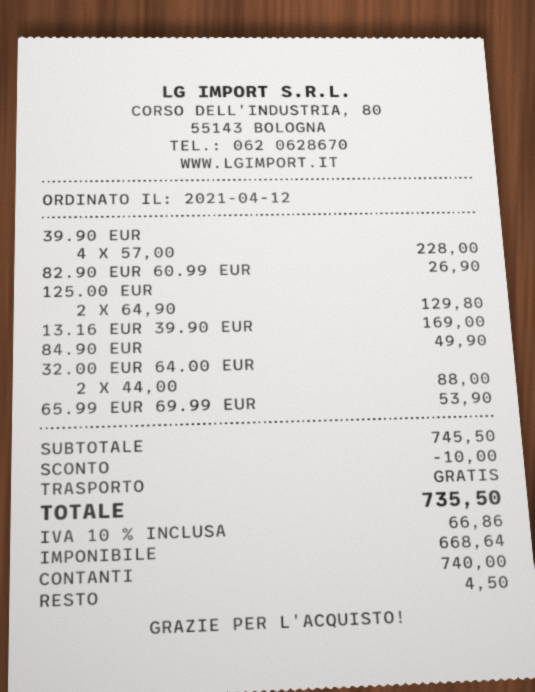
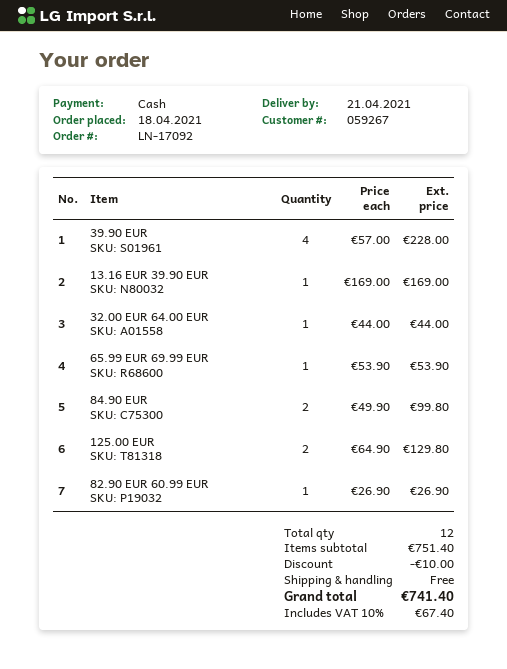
order date: 2021-04-12 -> 2021-04-18
84.90 EUR: 1 x 49.90 = 49.90 -> 2 x 49.90 = 99.80
32.00 EUR 64.00 EUR: 2 x 44.00 = 88.00 -> 1 x 44.00 = 44.00
subtotal: 745.50 -> 751.40
tax: 10% = 66.86 -> 10% = 67.40
total: 735.50 -> 741.40

